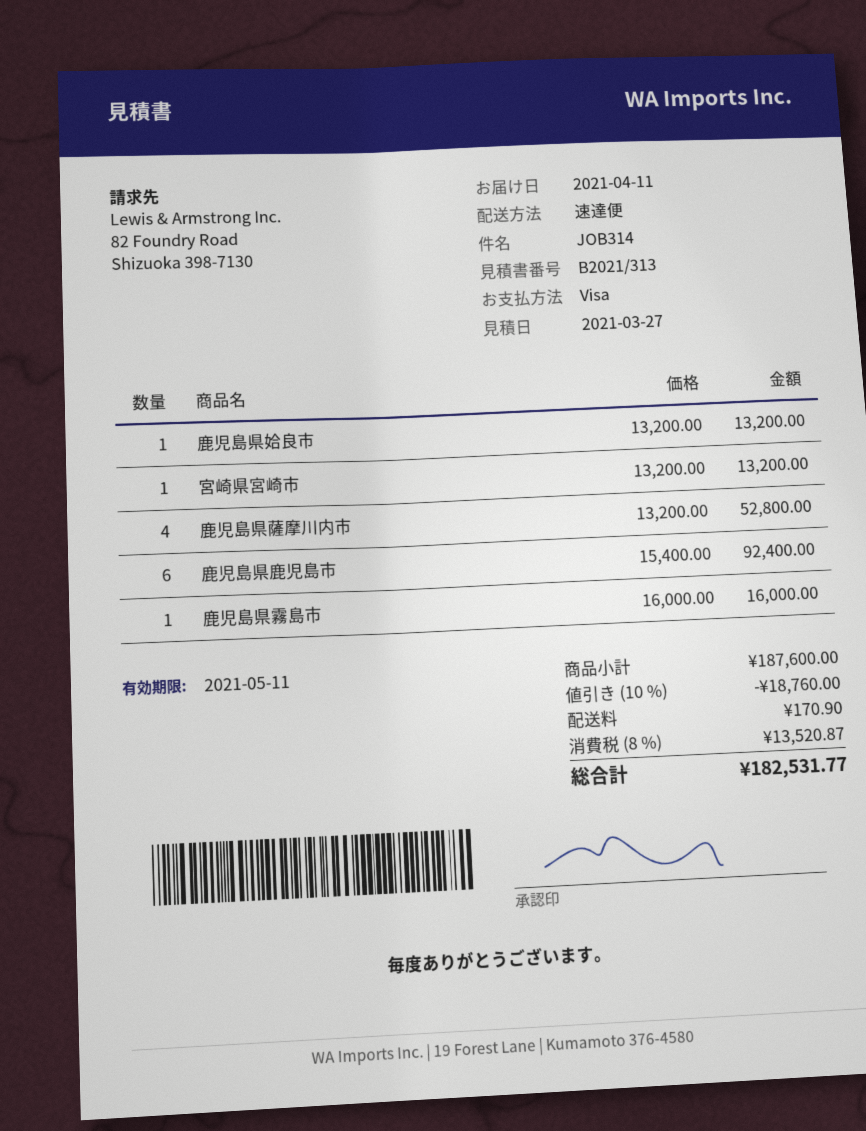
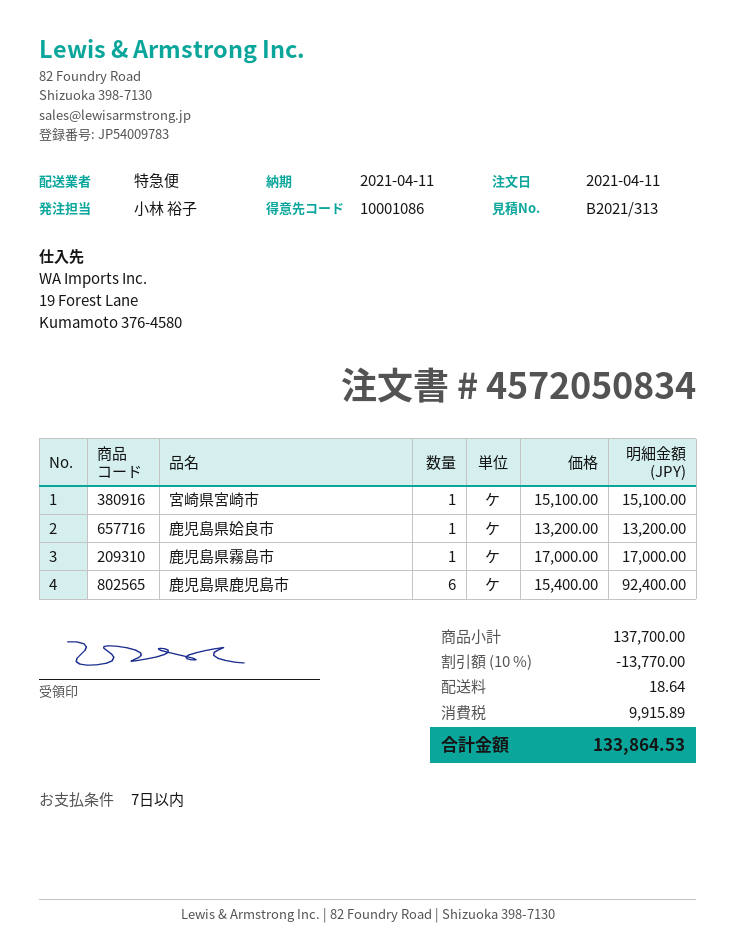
宮崎県宮崎市: 1 x 13200.00 = 13200.00 -> 1 x 15100.00 = 15100.00
鹿児島県薩摩川内市: 4 x 13200.00 = 52800.00 -> none
鹿児島県霧島市: 1 x 16000.00 = 16000.00 -> 1 x 17000.00 = 17000.00
subtotal: 187600.00 -> 137700.00
discount: 10% = 18760.00 -> 10% = 13770.00
shipping: 170.90 -> 18.64
tax: 13520.87 -> 9915.89
total: 182531.77 -> 133864.53

